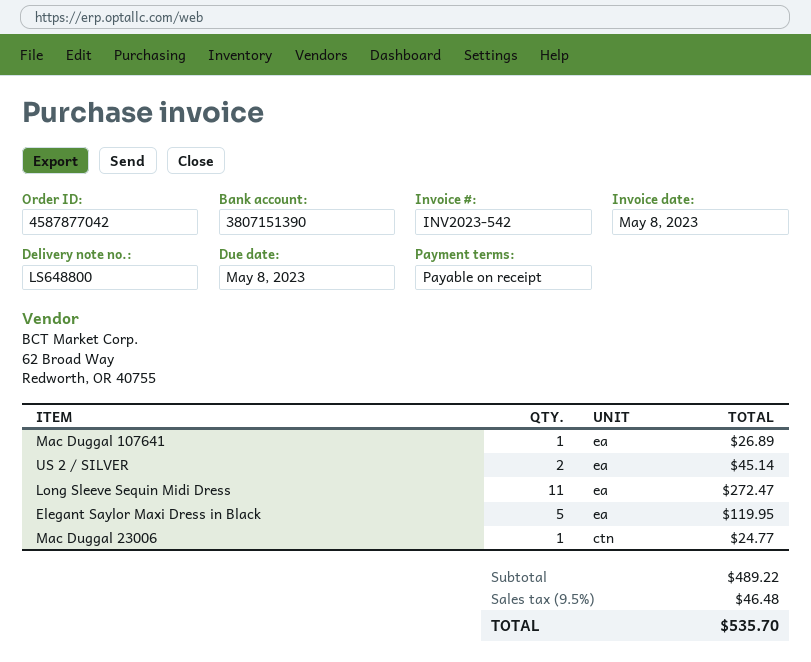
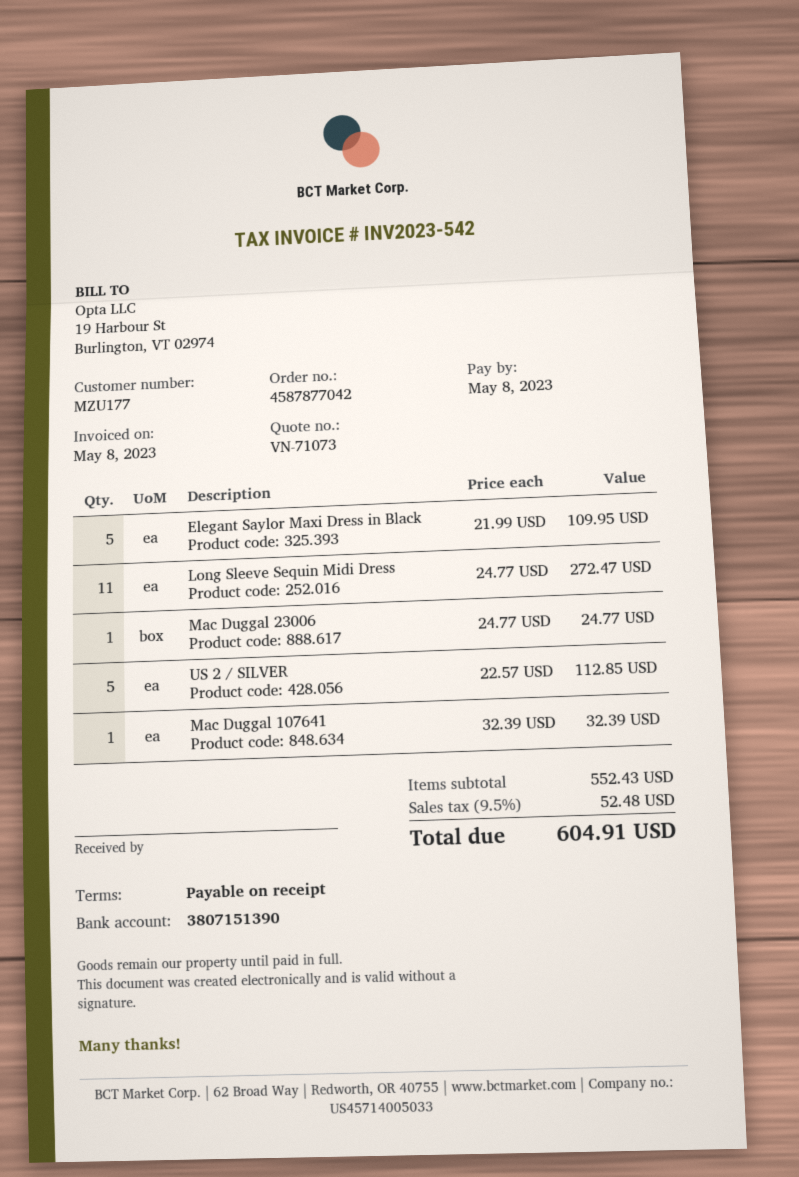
Mac Duggal 107641: 1 for 26.89 -> 1 for 32.39
US 2 / SILVER: 2 for 45.14 -> 5 for 112.85
Elegant Saylor Maxi Dress in Black: 5 for 119.95 -> 5 for 109.95
subtotal: 489.22 -> 552.43
tax: 9.5% = 46.48 -> 9.5% = 52.48
total: 535.70 -> 604.91

